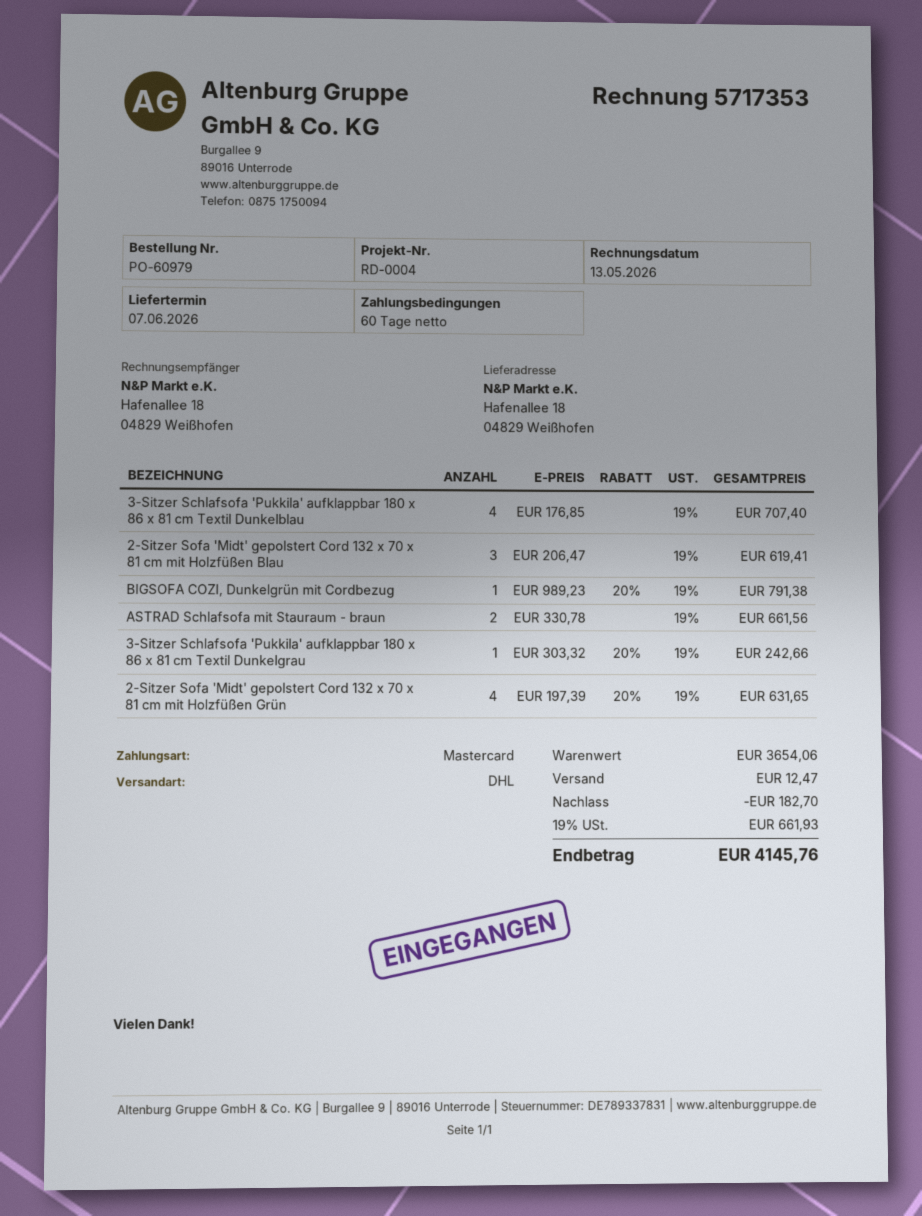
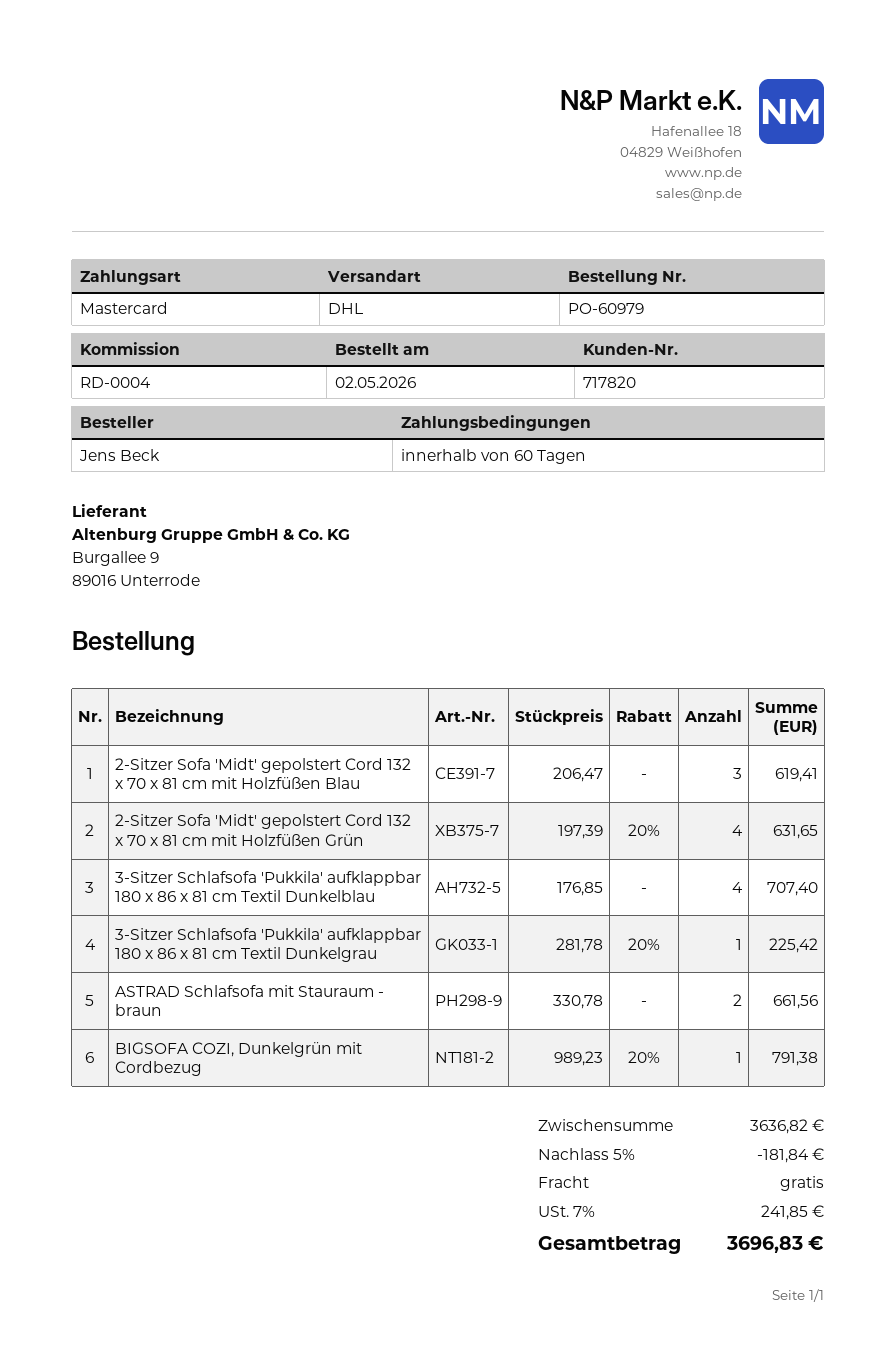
3-Sitzer Schlafsofa 'Pukkila' aufklappbar 180 x 86 x 81 cm Textil Dunkelgrau: 1 x 303.32 - 20% = 242.66 -> 1 x 281.78 - 20% = 225.42
subtotal: 3654.06 -> 3636.82
discount: 182.70 -> 181.84
shipping: 12.47 -> 0.00
tax: 19% = 661.93 -> 7% = 241.85
total: 4145.76 -> 3696.83

